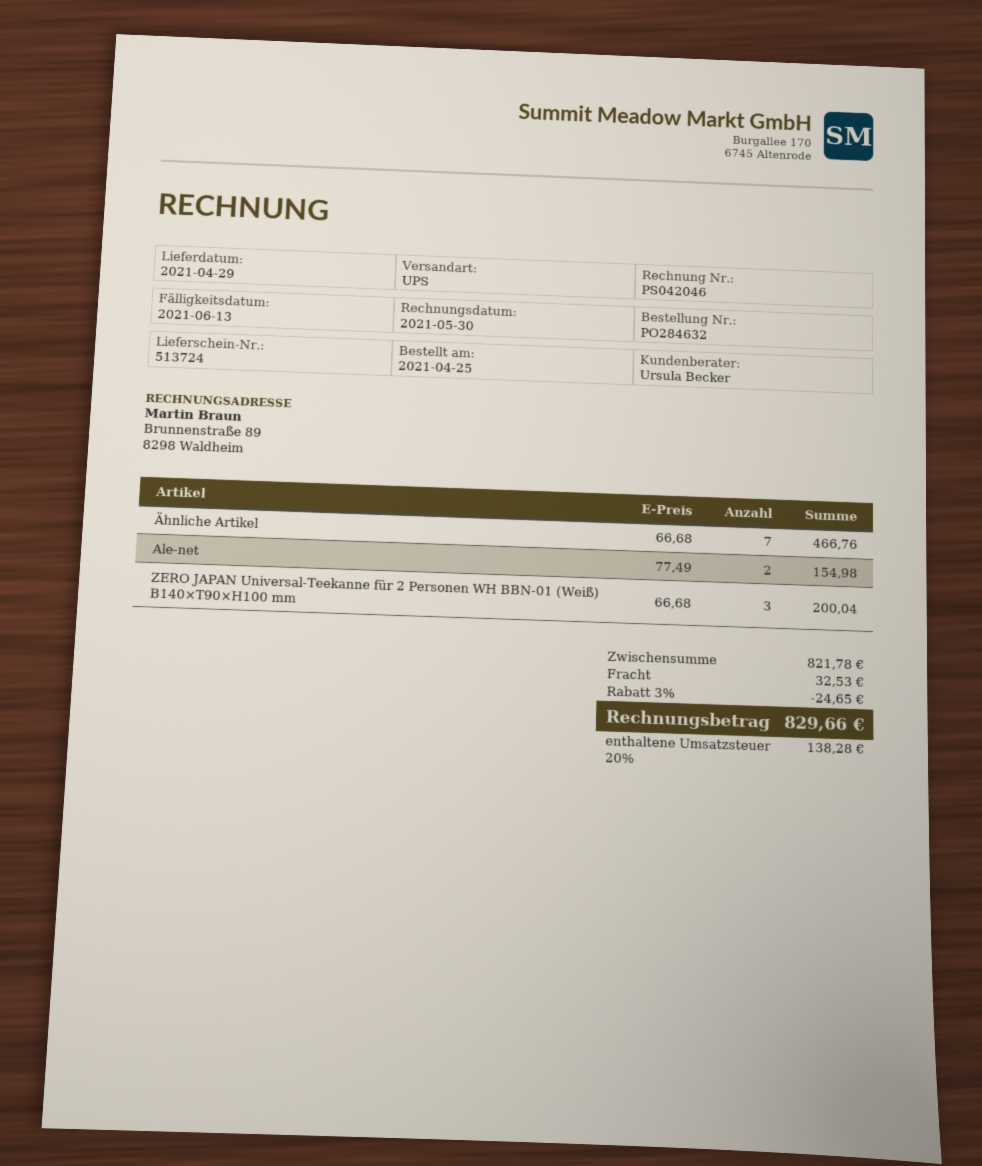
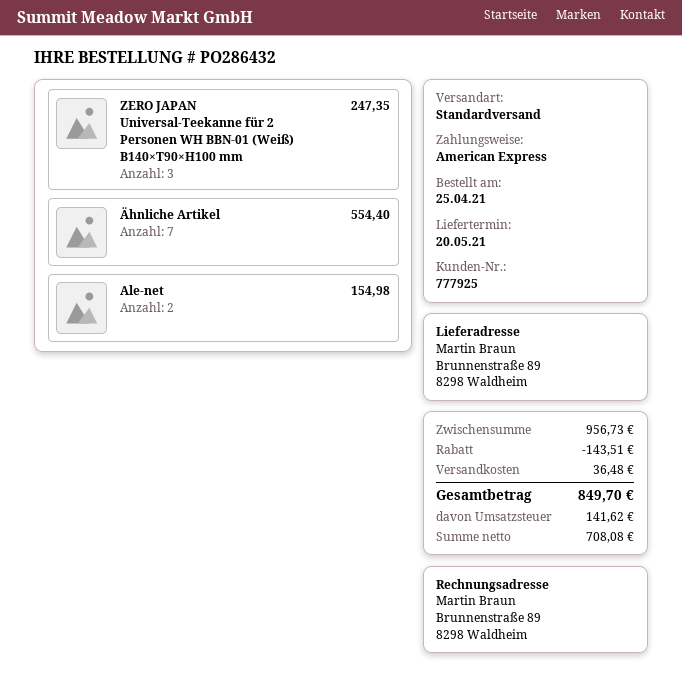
order number: PO284632 -> PO286432
delivery date: 2021-04-29 -> 2021-05-20
shipping method: UPS -> standard
Ähnliche Artikel: 7 for 466.76 -> 7 for 554.40
ZERO JAPAN Universal-Teekanne für 2 Personen WH BBN-01 (Weiß) B140×T90×H100 mm: 3 for 200.04 -> 3 for 247.35
subtotal: 821.78 -> 956.73
discount: 24.65 -> 143.51
shipping: 32.53 -> 36.48
tax: 138.28 -> 141.62
total: 829.66 -> 849.70

